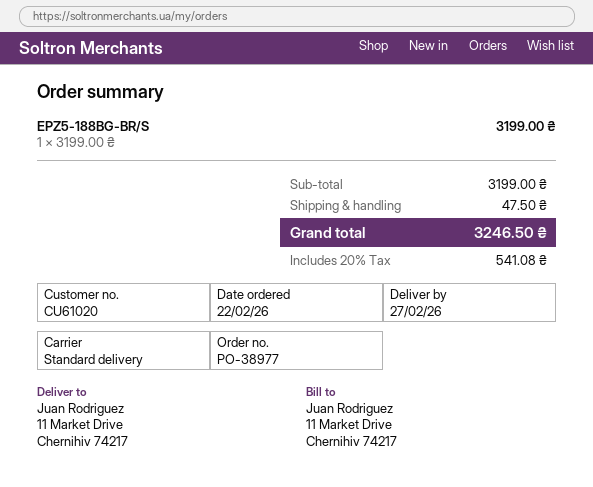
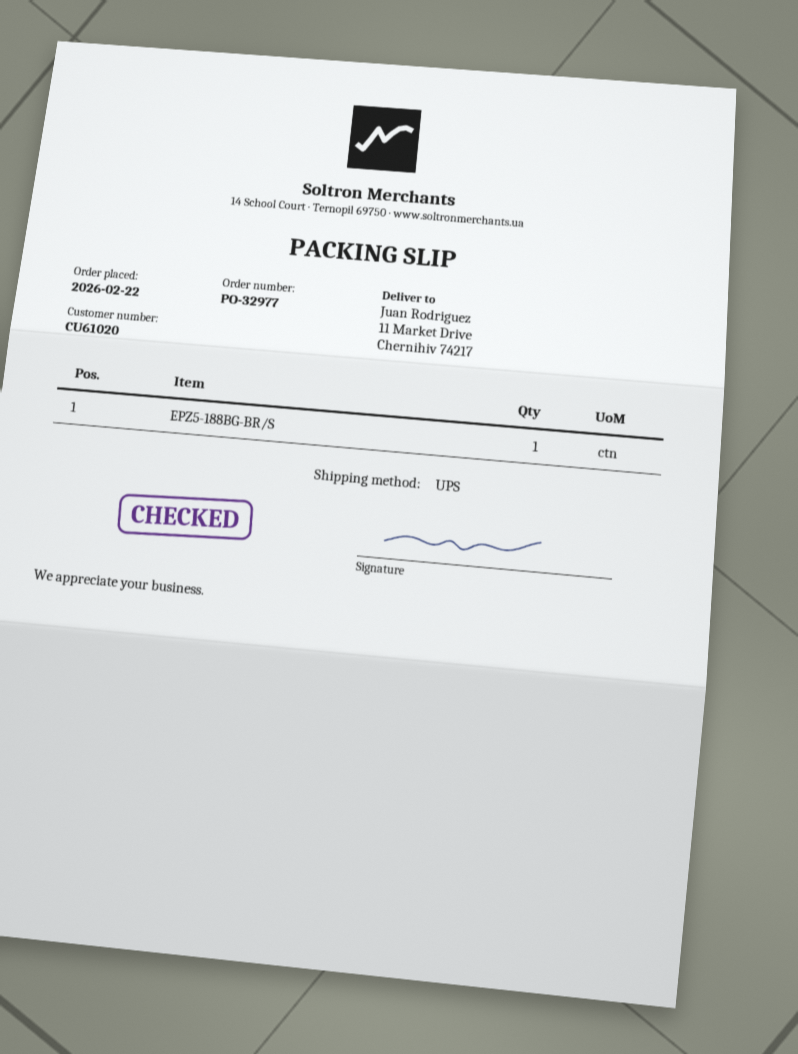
order number: PO-38977 -> PO-32977
shipping method: standard -> UPS

